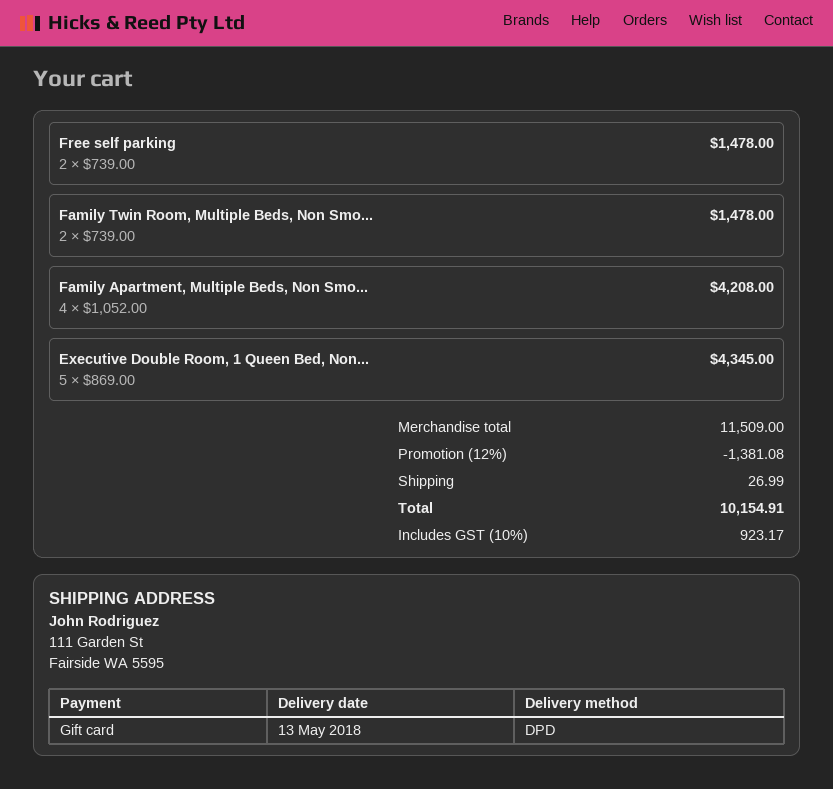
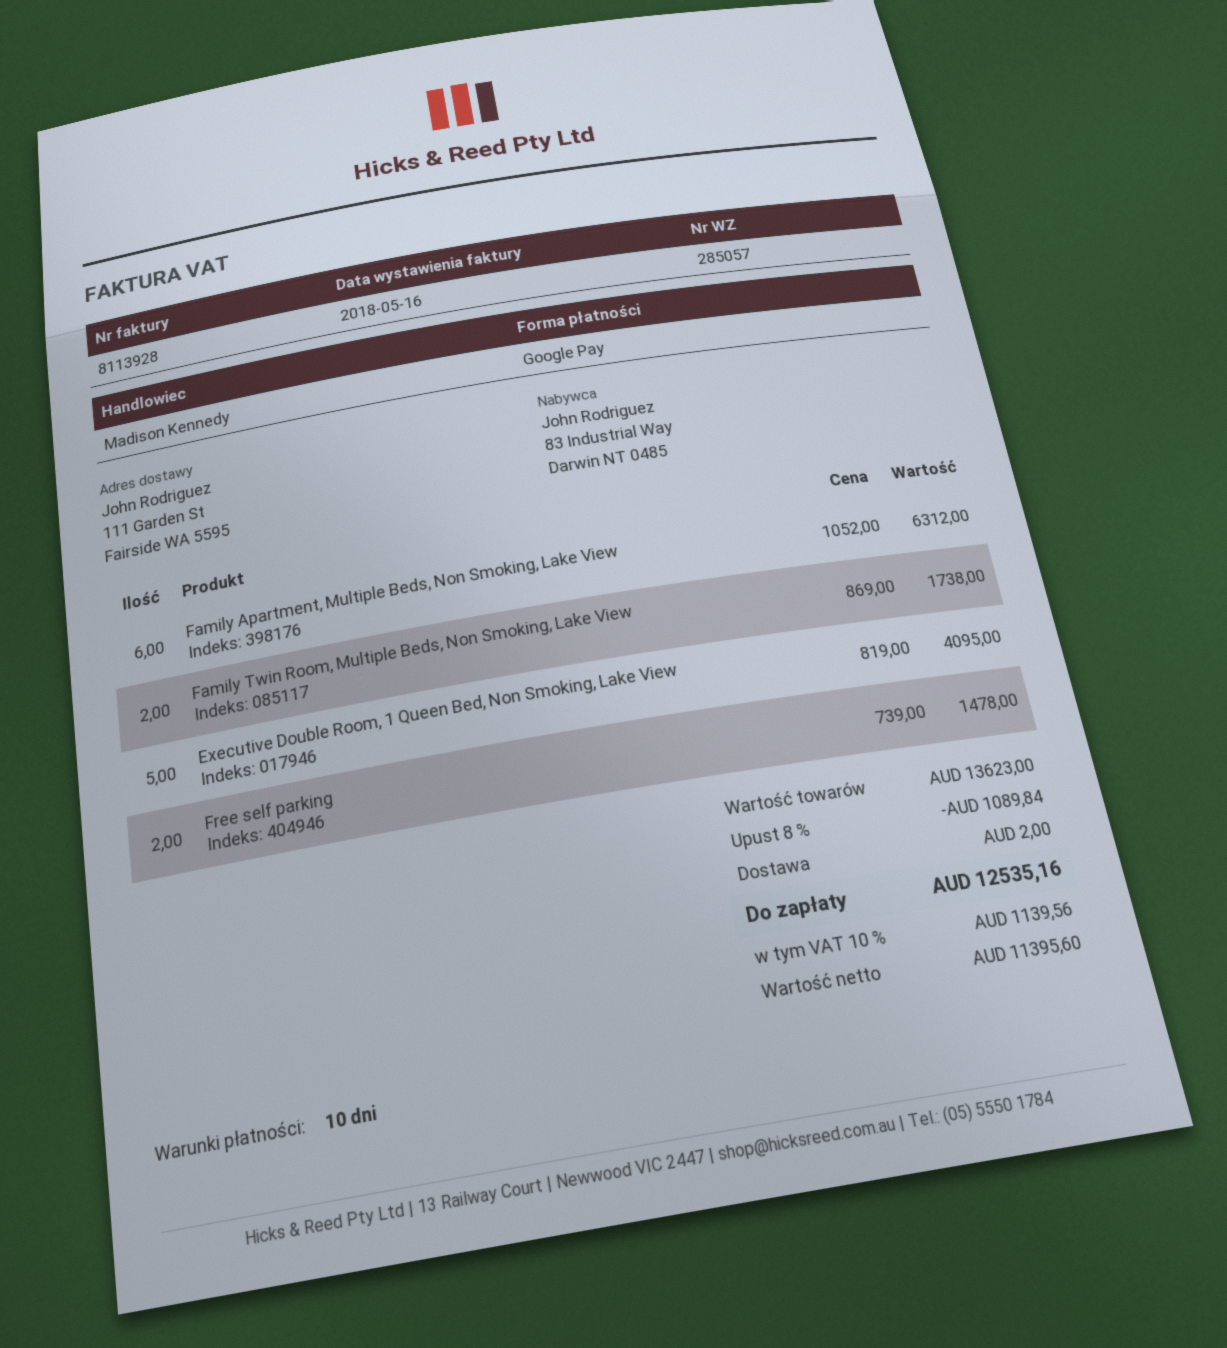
payment method: gift card -> Google Pay
Family Twin Room, Multiple Beds, Non Smo...: 2 x 739.00 = 1478.00 -> 2 x 869.00 = 1738.00
Family Apartment, Multiple Beds, Non Smo...: 4 x 1052.00 = 4208.00 -> 6 x 1052.00 = 6312.00
Executive Double Room, 1 Queen Bed, Non...: 5 x 869.00 = 4345.00 -> 5 x 819.00 = 4095.00
subtotal: 11509.00 -> 13623.00
discount: 12% = 1381.08 -> 8% = 1089.84
shipping: 26.99 -> 2.00
tax: 10% = 923.17 -> 10% = 1139.56
total: 10154.91 -> 12535.16

